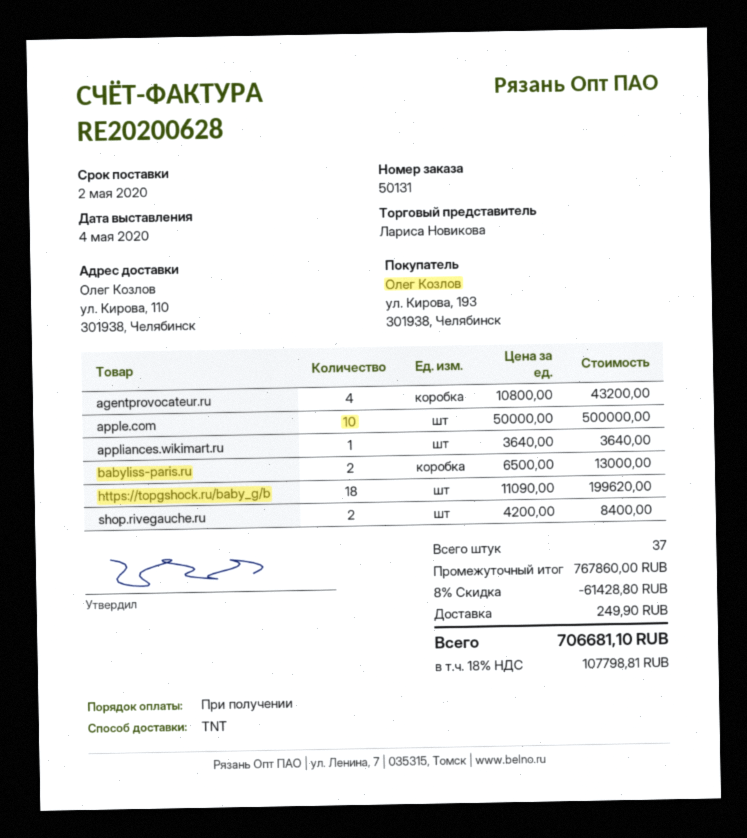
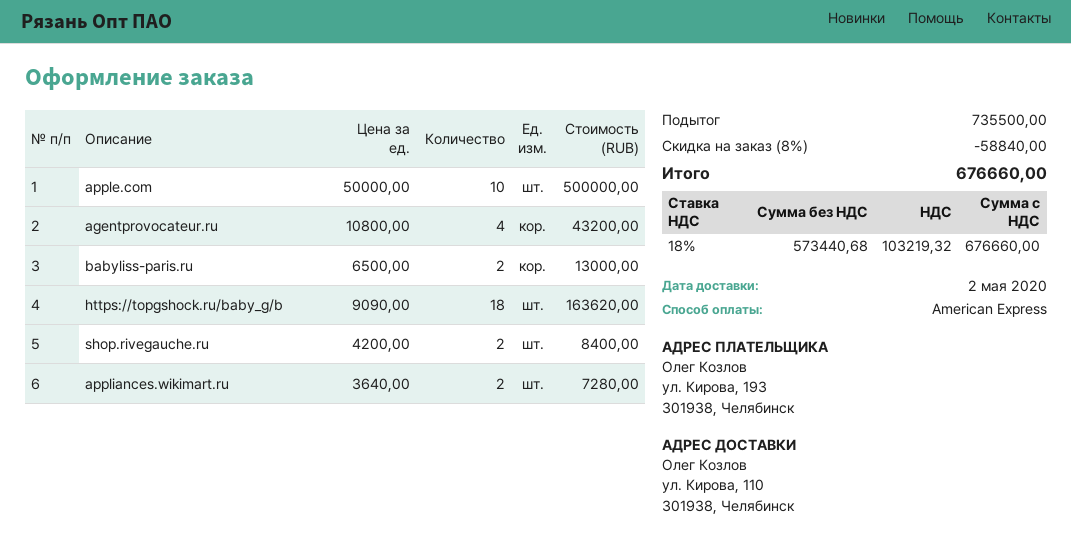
appliances.wikimart.ru: 1 x 3640.00 = 3640.00 -> 2 x 3640.00 = 7280.00
https://topgshock.ru/baby_g/b: 18 x 11090.00 = 199620.00 -> 18 x 9090.00 = 163620.00
subtotal: 767860.00 -> 735500.00
discount: 8% = 61428.80 -> 8% = 58840.00
shipping: 249.90 -> none
tax: 18% = 107798.81 -> 18% = 103219.32
total: 706681.10 -> 676660.00

